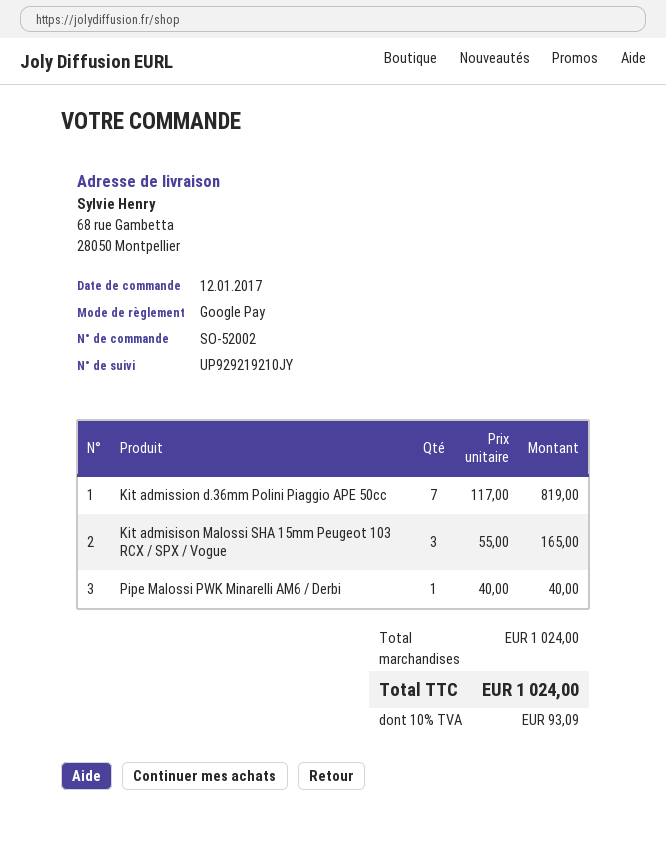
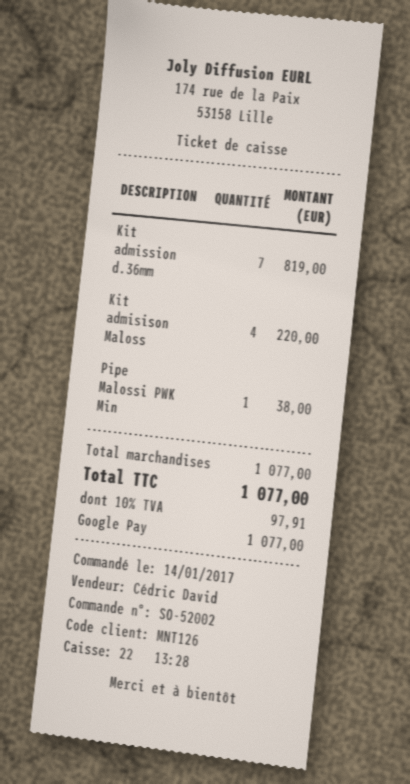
order date: 2017-01-12 -> 2017-01-14
Kit admisison Malossi SHA 15mm Peugeot 103 RCX / SPX / Vogue: 3 for 165.00 -> 4 for 220.00
Pipe Malossi PWK Minarelli AM6 / Derbi: 1 for 40.00 -> 1 for 38.00
subtotal: 1024.00 -> 1077.00
tax: 10% = 93.09 -> 10% = 97.91
total: 1024.00 -> 1077.00

